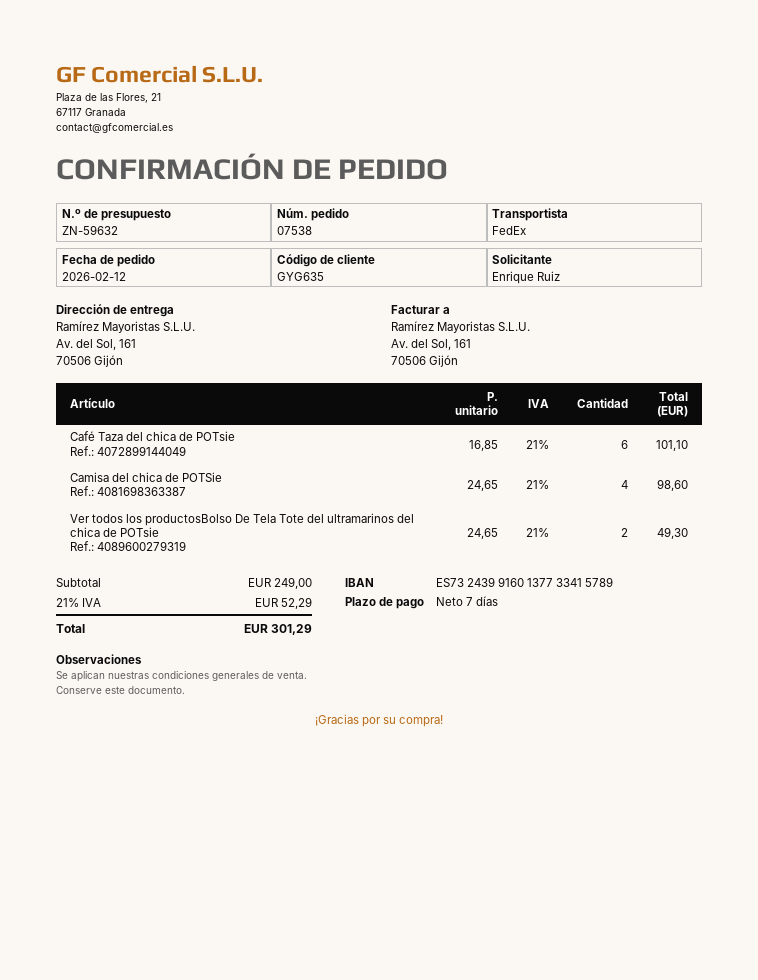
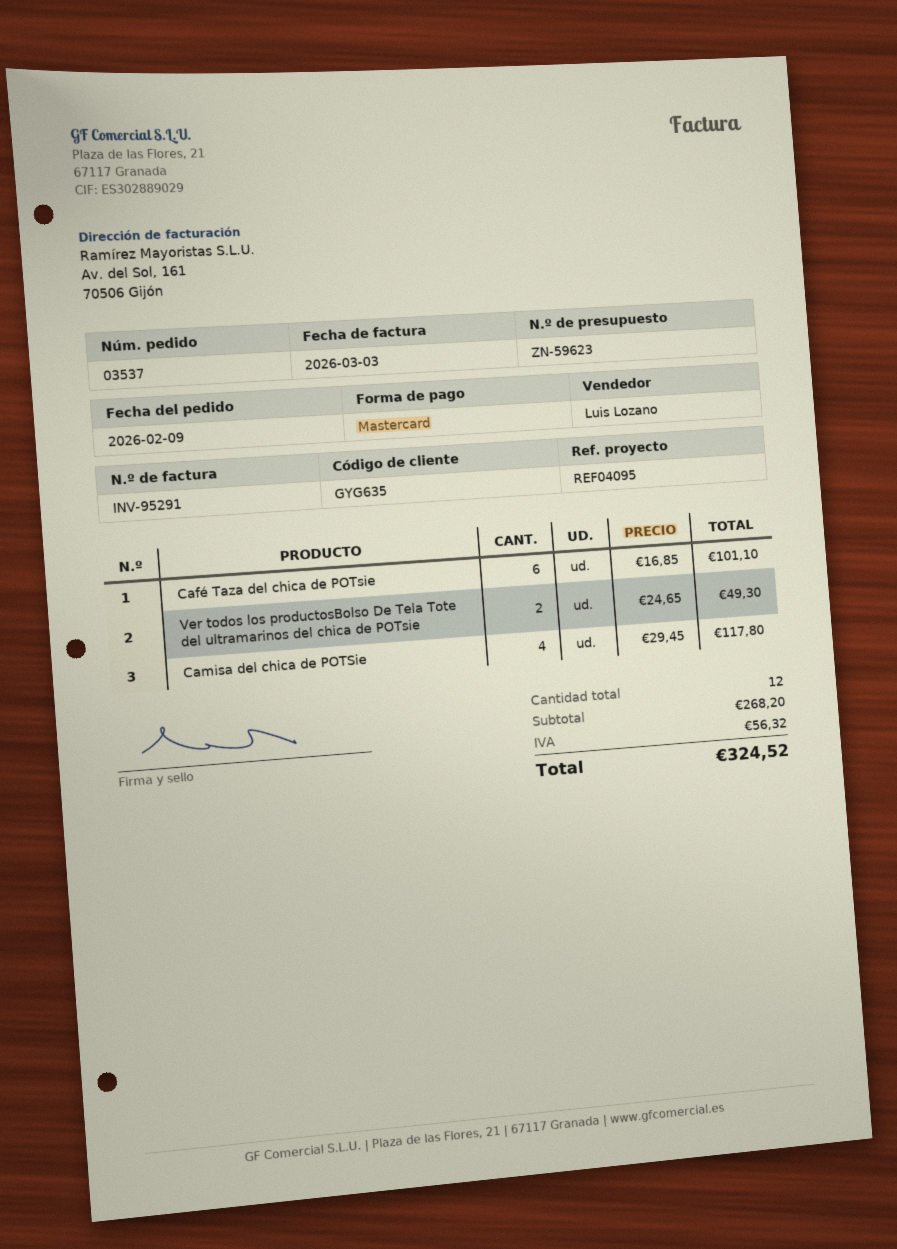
quote number: ZN-59632 -> ZN-59623
order number: 07538 -> 03537
order date: 2026-02-12 -> 2026-02-09
Camisa del chica de POTSie: 4 x 24.65 = 98.60 -> 4 x 29.45 = 117.80
subtotal: 249.00 -> 268.20
tax: 52.29 -> 56.32
total: 301.29 -> 324.52

